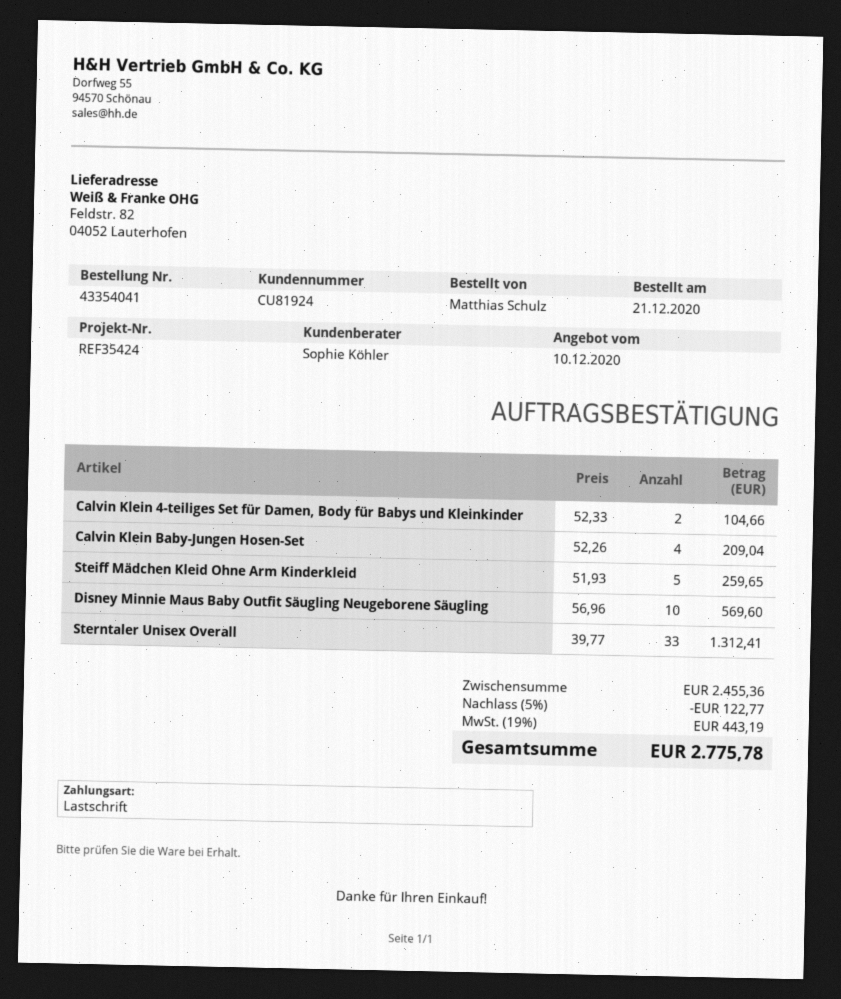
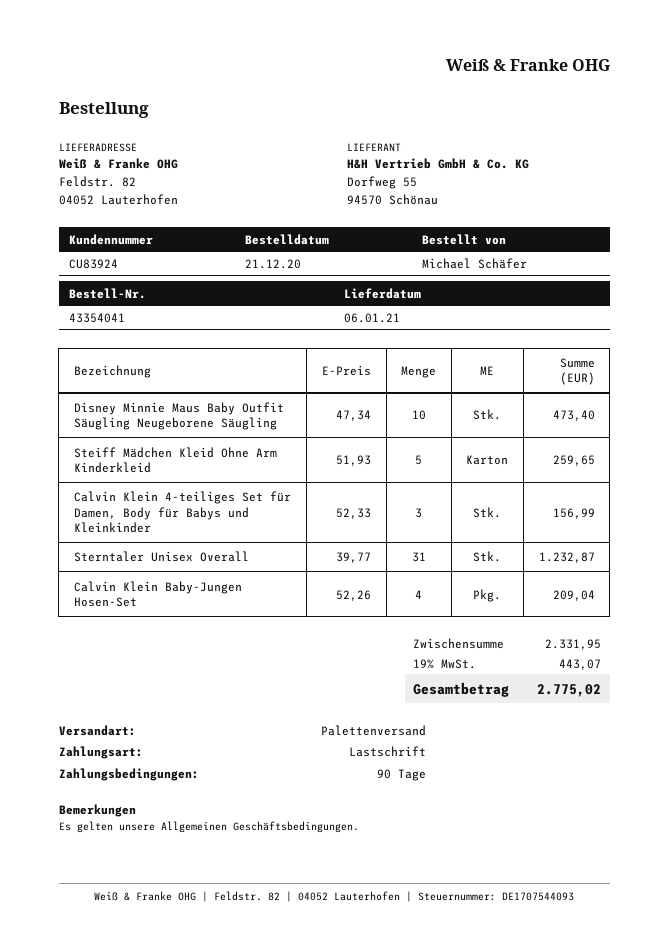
customer number: CU81924 -> CU83924
ordered by: Matthias Schulz -> Michael Schäfer
Calvin Klein 4-teiliges Set für Damen, Body für Babys und Kleinkinder: 2 x 52.33 = 104.66 -> 3 x 52.33 = 156.99
Disney Minnie Maus Baby Outfit Säugling Neugeborene Säugling: 10 x 56.96 = 569.60 -> 10 x 47.34 = 473.40
Sterntaler Unisex Overall: 33 x 39.77 = 1312.41 -> 31 x 39.77 = 1232.87
subtotal: 2455.36 -> 2331.95
discount: 5% = 122.77 -> none
tax: 19% = 443.19 -> 19% = 443.07
total: 2775.78 -> 2775.02

